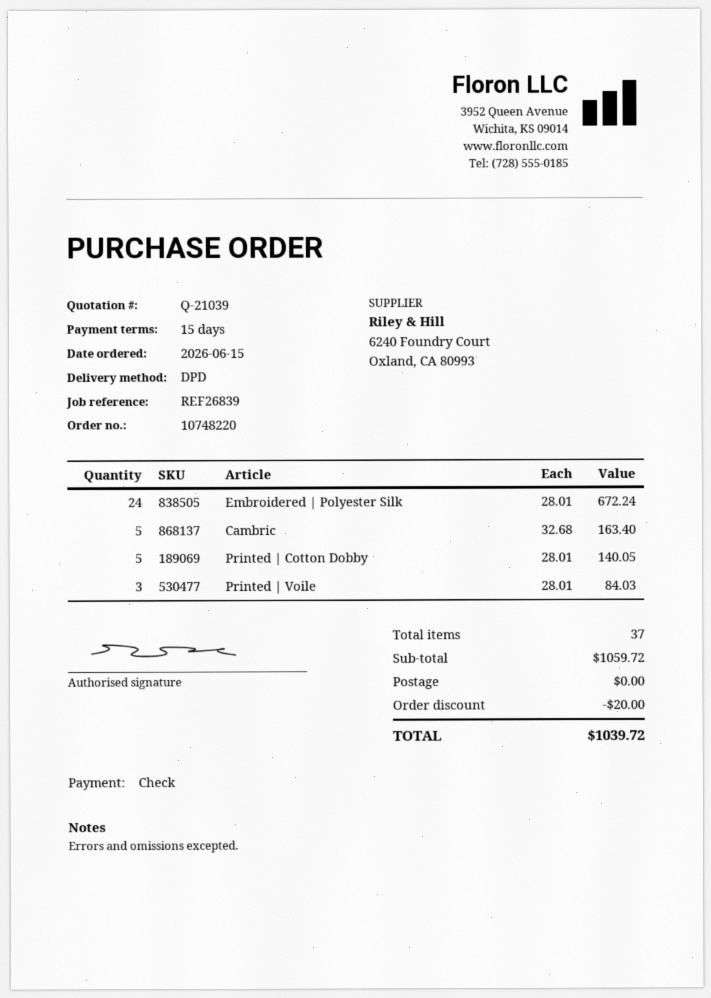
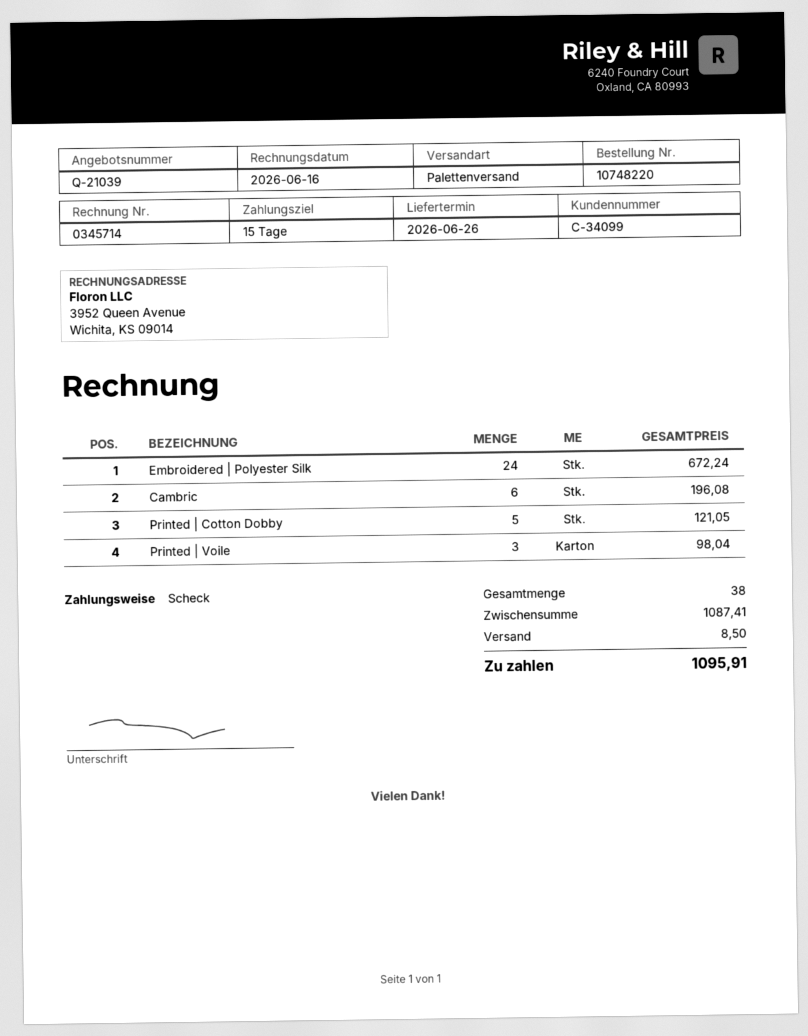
shipping method: DPD -> pallet freight
Cambric: 5 for 163.40 -> 6 for 196.08
Printed | Cotton Dobby: 5 for 140.05 -> 5 for 121.05
Printed | Voile: 3 for 84.03 -> 3 for 98.04
total quantity: 37 -> 38
subtotal: 1059.72 -> 1087.41
discount: 20.00 -> none
shipping: 0.00 -> 8.50
total: 1039.72 -> 1095.91

